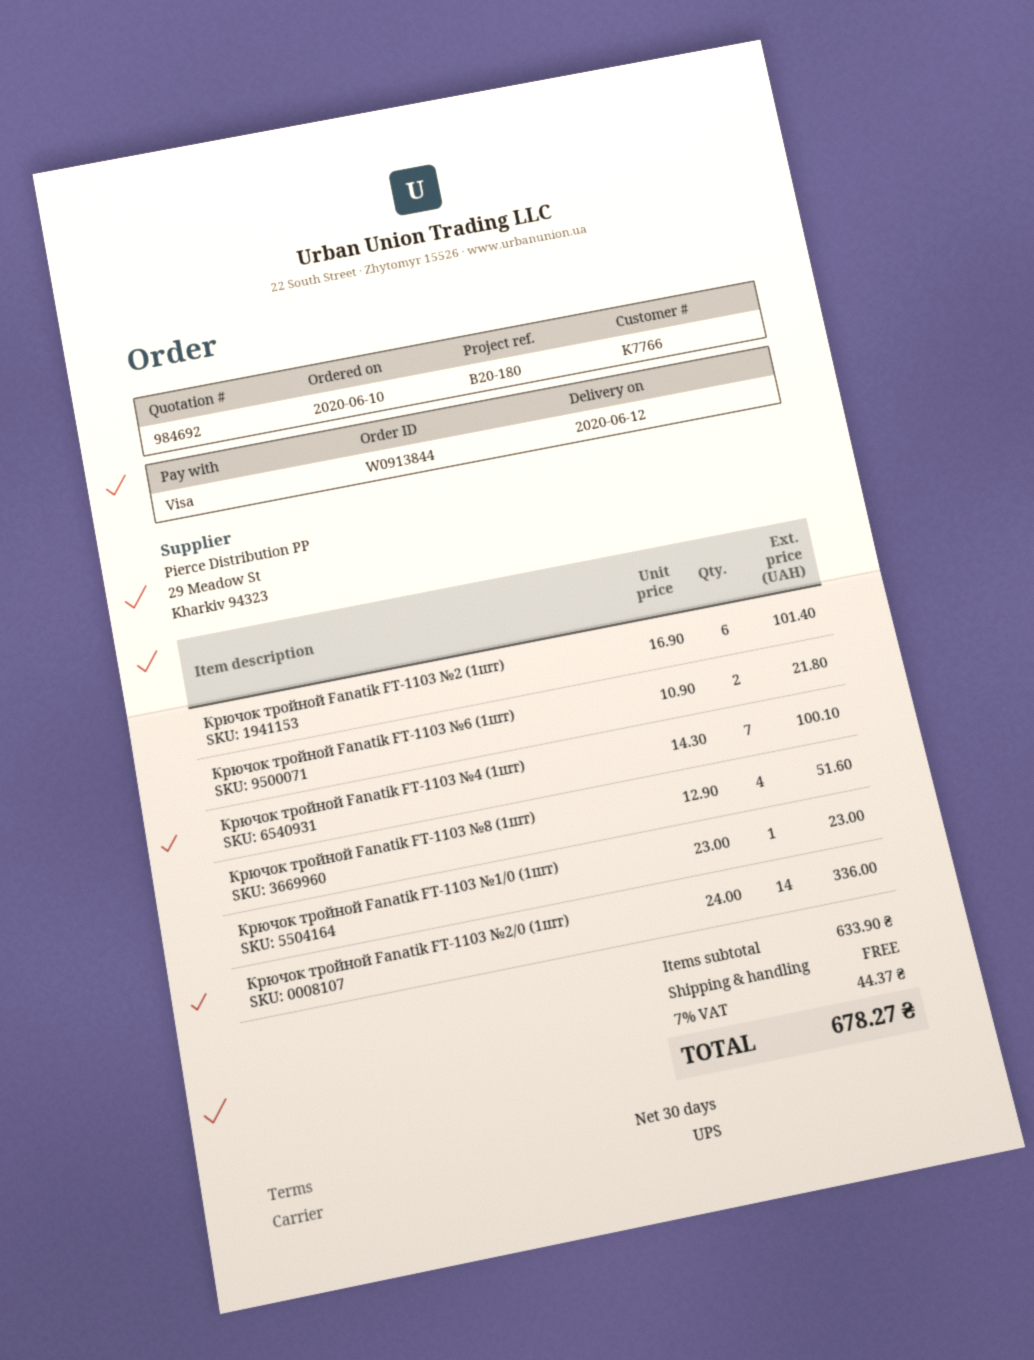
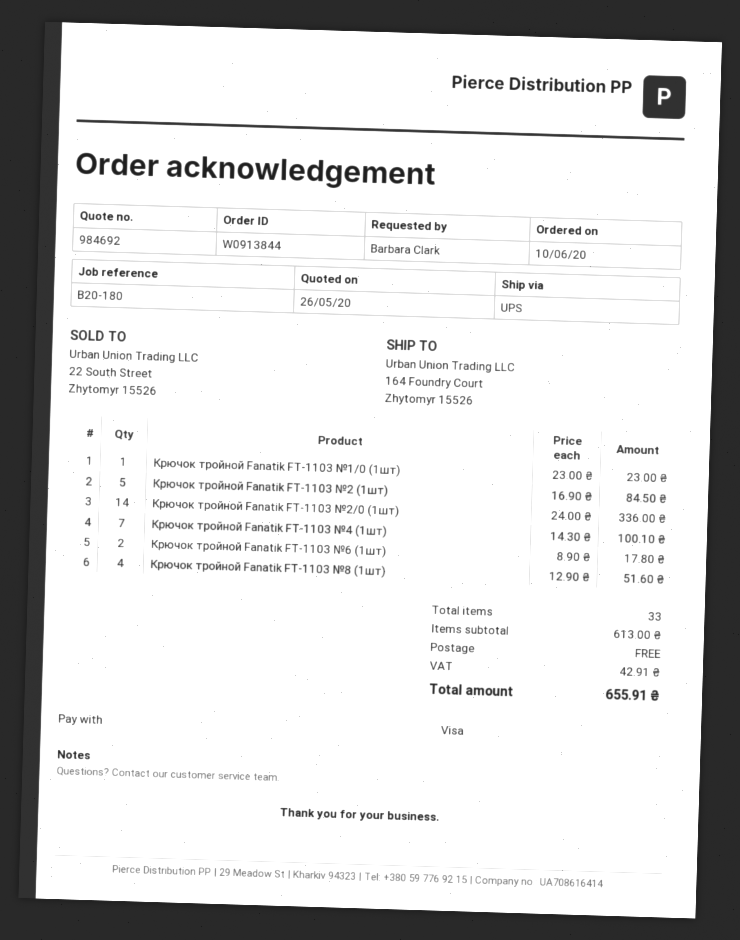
Крючок тройной Fanatik FT-1103 №2 (1шт): 6 x 16.90 = 101.40 -> 5 x 16.90 = 84.50
Крючок тройной Fanatik FT-1103 №6 (1шт): 2 x 10.90 = 21.80 -> 2 x 8.90 = 17.80
subtotal: 633.90 -> 613.00
tax: 44.37 -> 42.91
total: 678.27 -> 655.91

